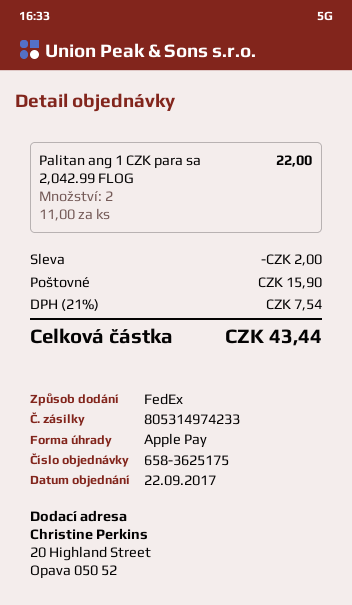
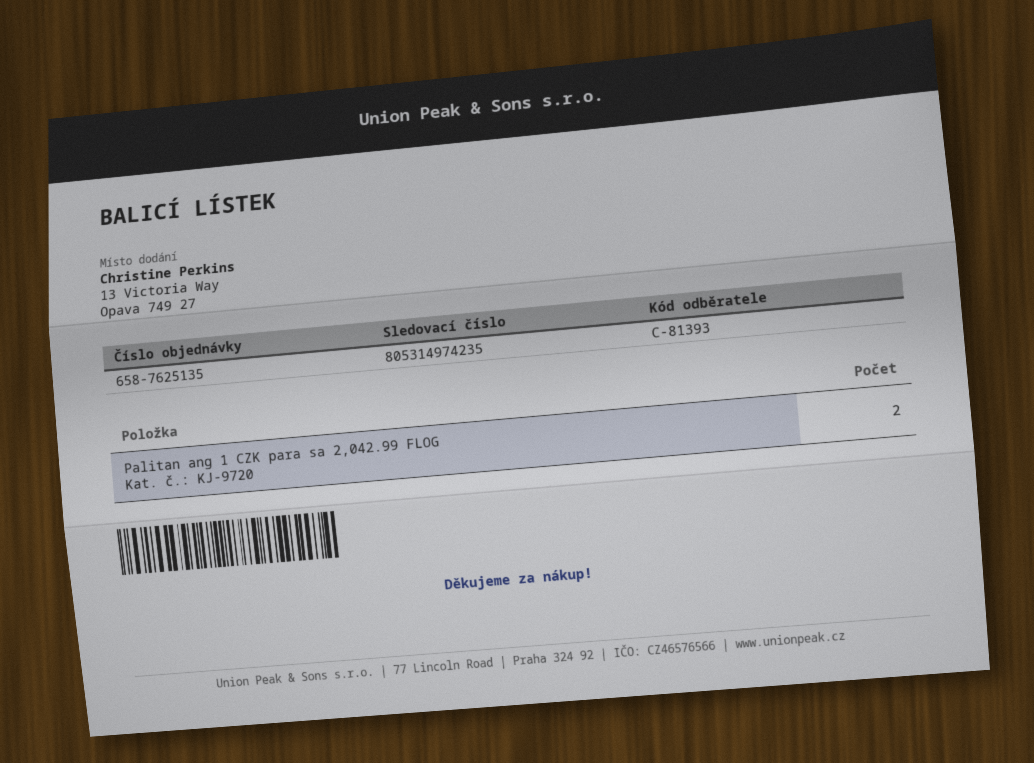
order number: 658-3625175 -> 658-7625135
tracking number: 805314974233 -> 805314974235
ship to: 20 Highland Street, Opava 050 52 -> 13 Victoria Way, Opava 749 27

